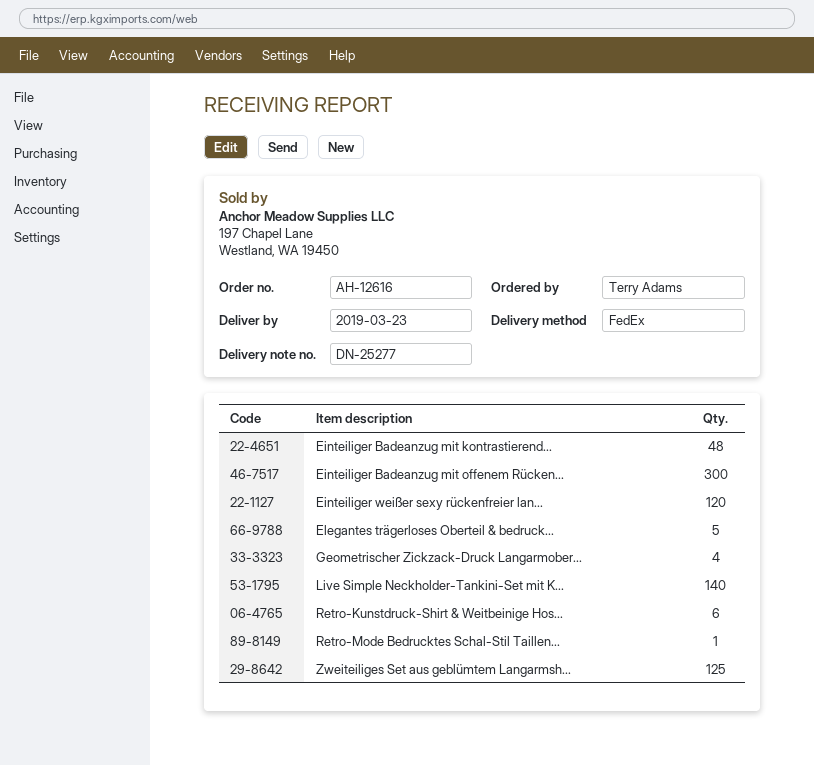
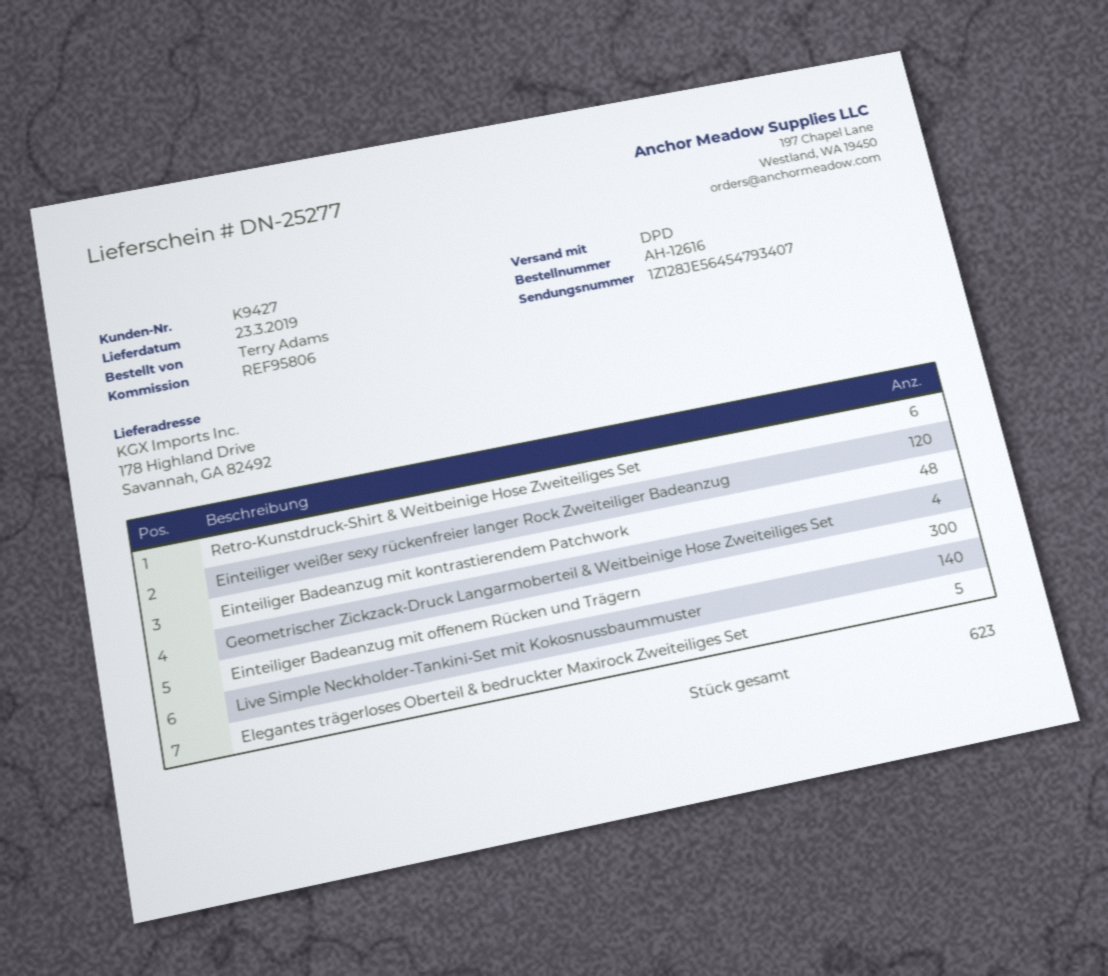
shipping method: FedEx -> DPD
Retro-Mode Bedrucktes Schal-Stil Taillen...: 1 -> none
Zweiteiliges Set aus geblümtem Langarmsh...: 125 -> none

